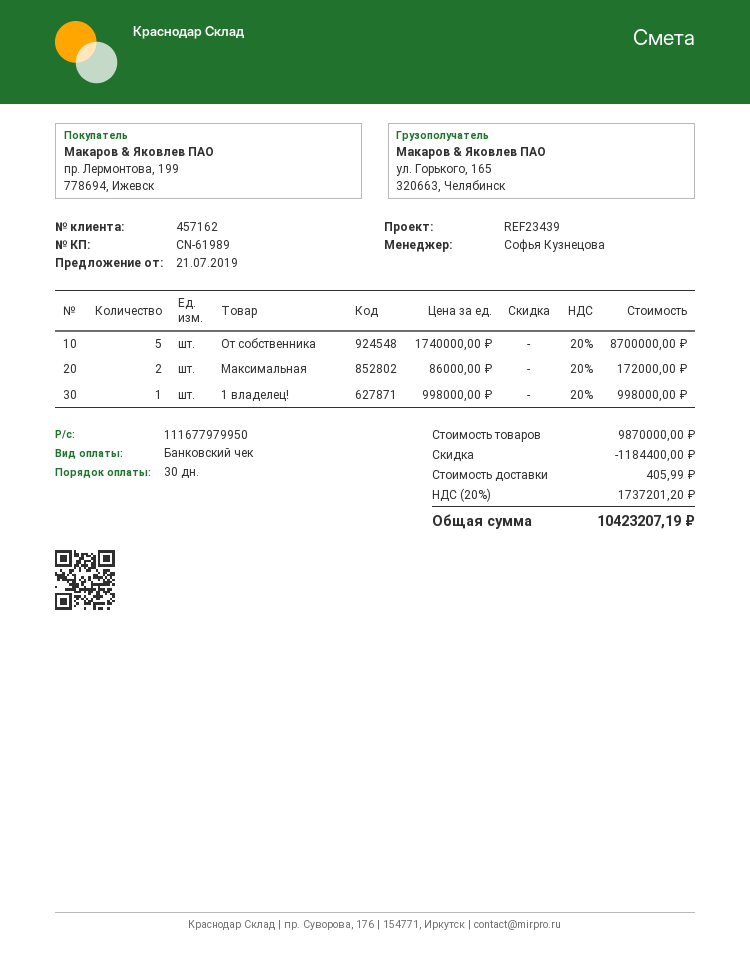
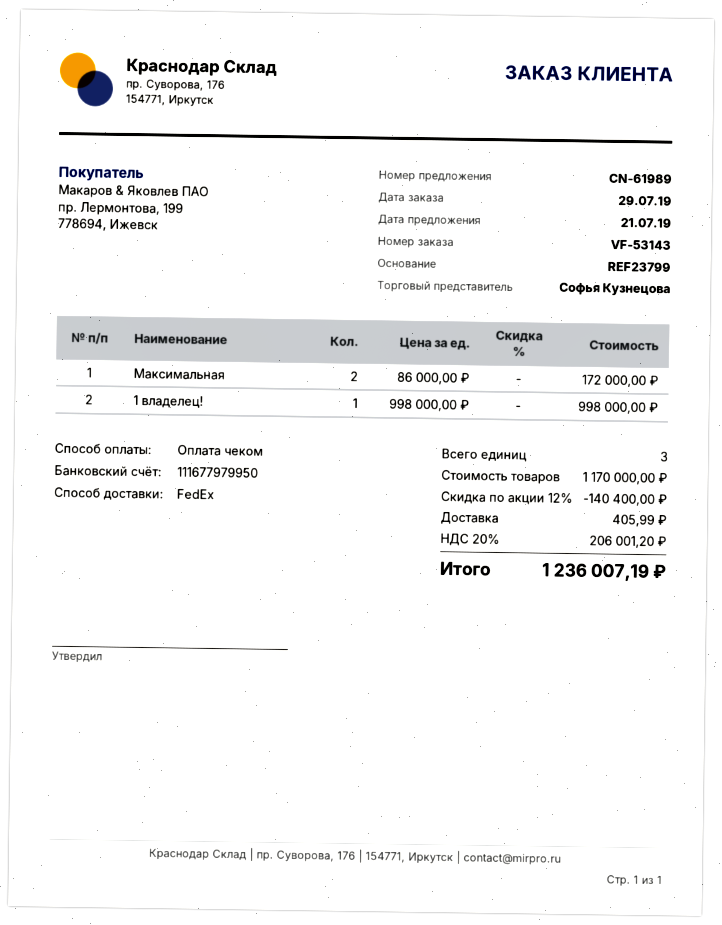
reference: REF23439 -> REF23799
От собственника: 5 x 1740000.00 = 8700000.00 -> none
subtotal: 9870000.00 -> 1170000.00
discount: 1184400.00 -> 140400.00
tax: 20% = 1737201.20 -> 20% = 206001.20
total: 10423207.19 -> 1236007.19

